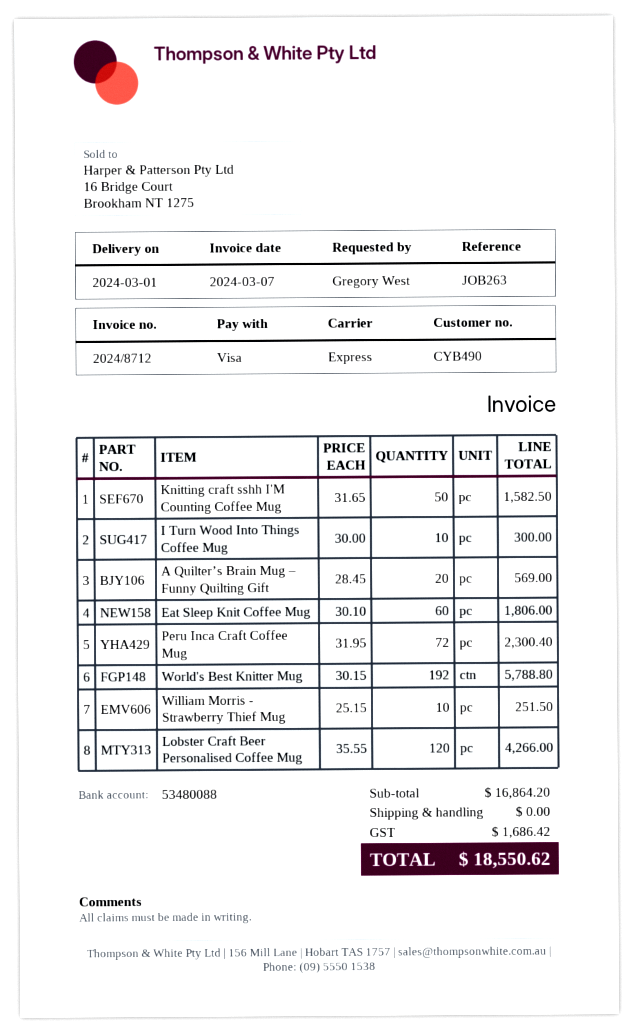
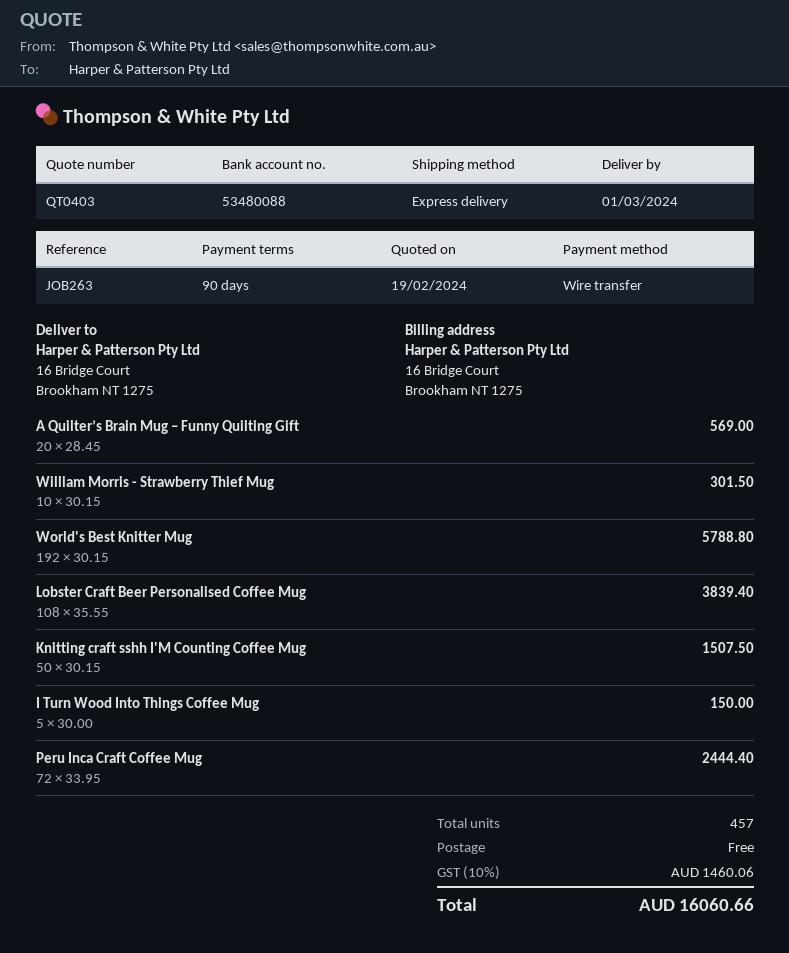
payment method: Visa -> bank transfer
Knitting craft sshh I'M Counting Coffee Mug: 50 x 31.65 = 1582.50 -> 50 x 30.15 = 1507.50
I Turn Wood Into Things Coffee Mug: 10 x 30.00 = 300.00 -> 5 x 30.00 = 150.00
Eat Sleep Knit Coffee Mug: 60 x 30.10 = 1806.00 -> none
Peru Inca Craft Coffee Mug: 72 x 31.95 = 2300.40 -> 72 x 33.95 = 2444.40
William Morris - Strawberry Thief Mug: 10 x 25.15 = 251.50 -> 10 x 30.15 = 301.50
Lobster Craft Beer Personalised Coffee Mug: 120 x 35.55 = 4266.00 -> 108 x 35.55 = 3839.40
tax: 1686.42 -> 1460.06
total: 18550.62 -> 16060.66

